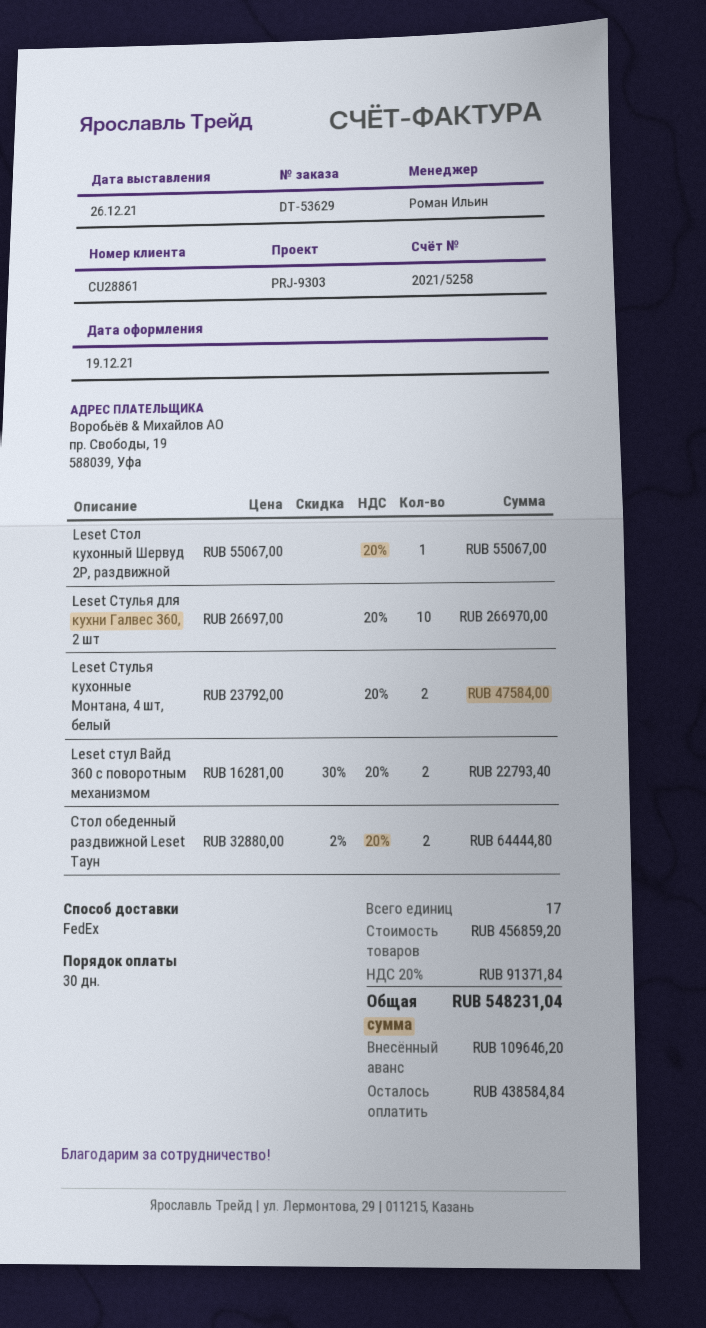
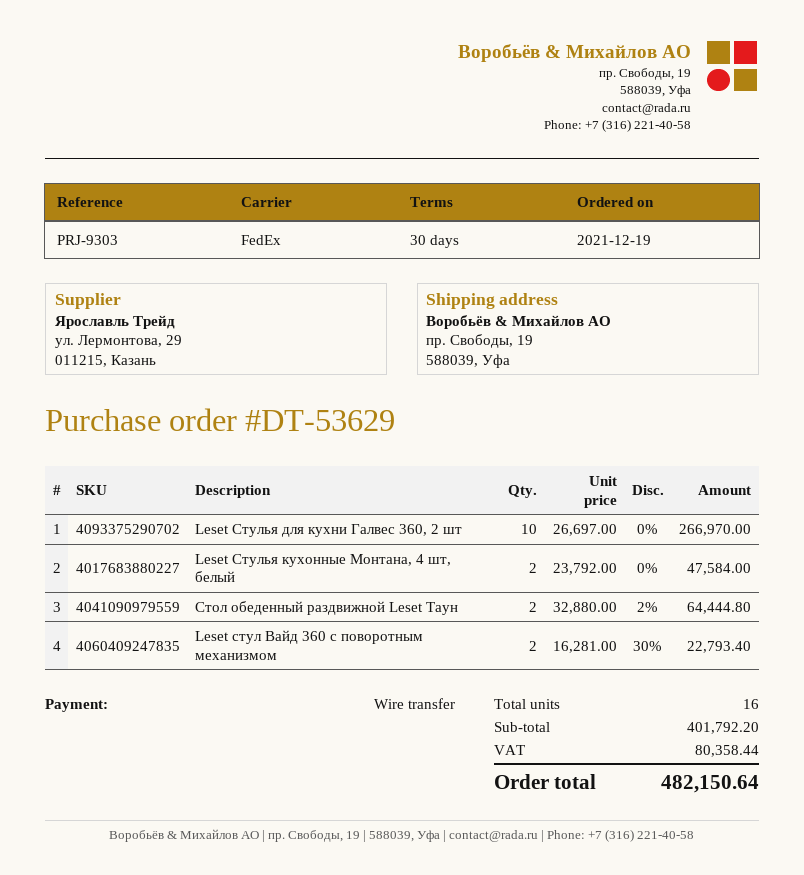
Leset Стол кухонный Шервуд 2Р, раздвижной: 1 x 55067.00 = 55067.00 -> none
total quantity: 17 -> 16
subtotal: 456859.20 -> 401792.20
tax: 91371.84 -> 80358.44
total: 548231.04 -> 482150.64

